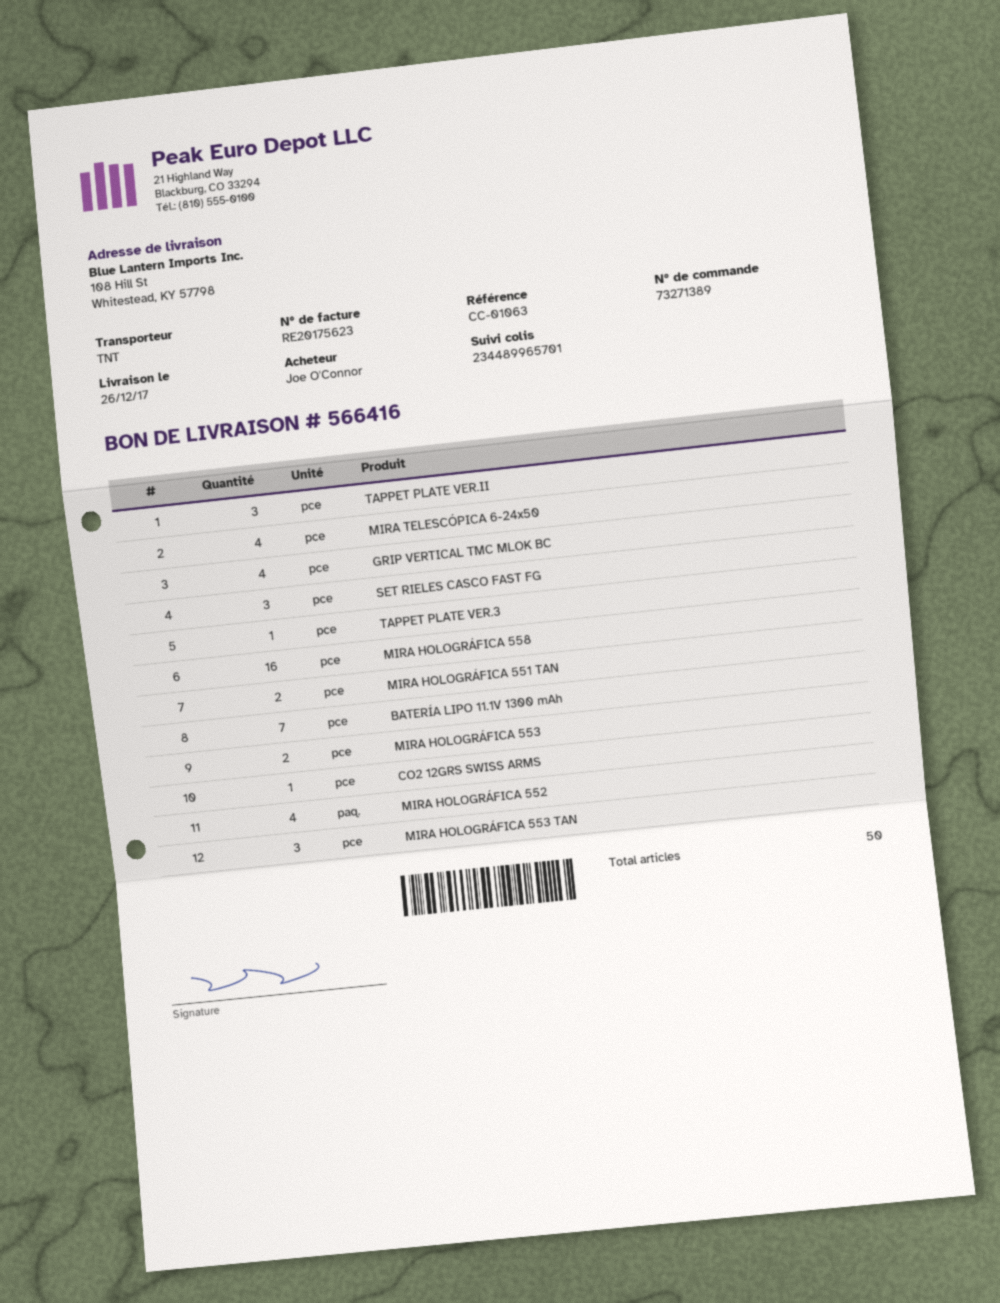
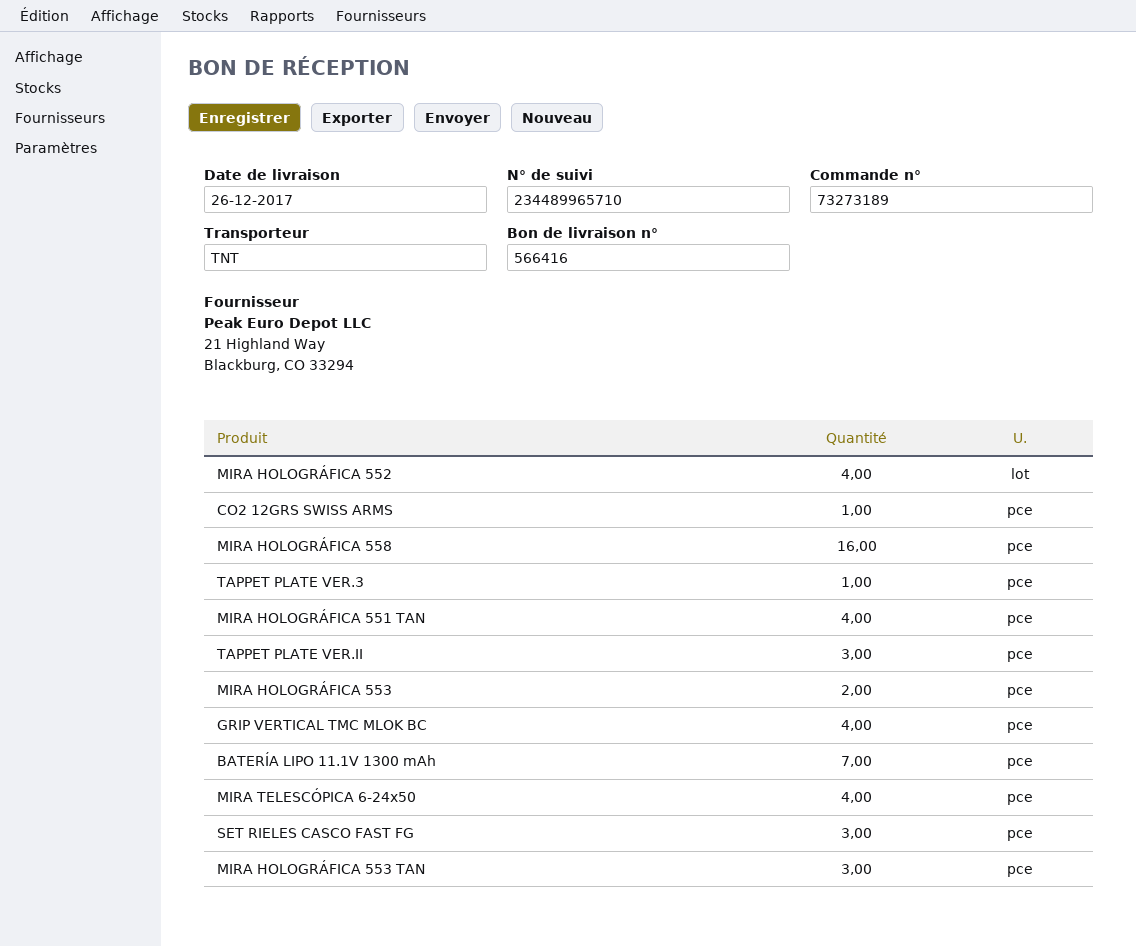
order number: 73271389 -> 73273189
tracking number: 234489965701 -> 234489965710
MIRA HOLOGRÁFICA 551 TAN: 2 -> 4

